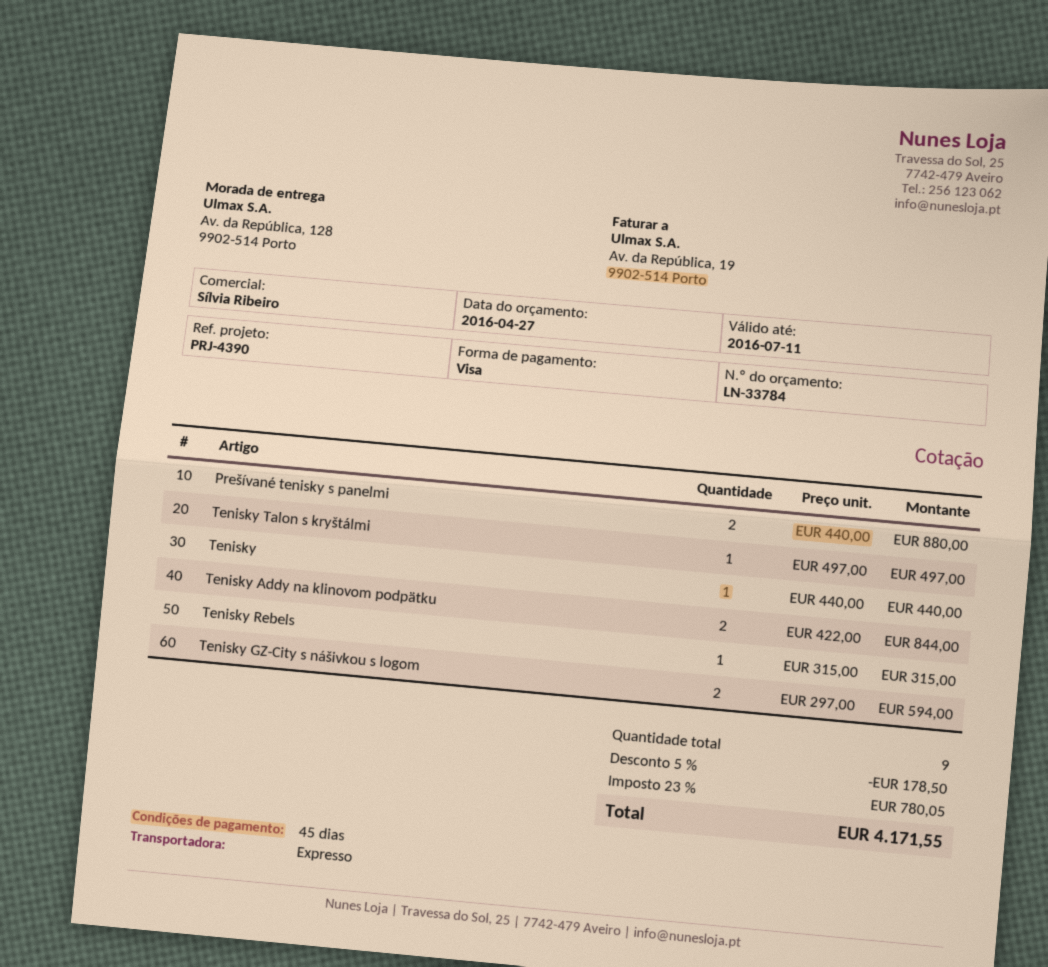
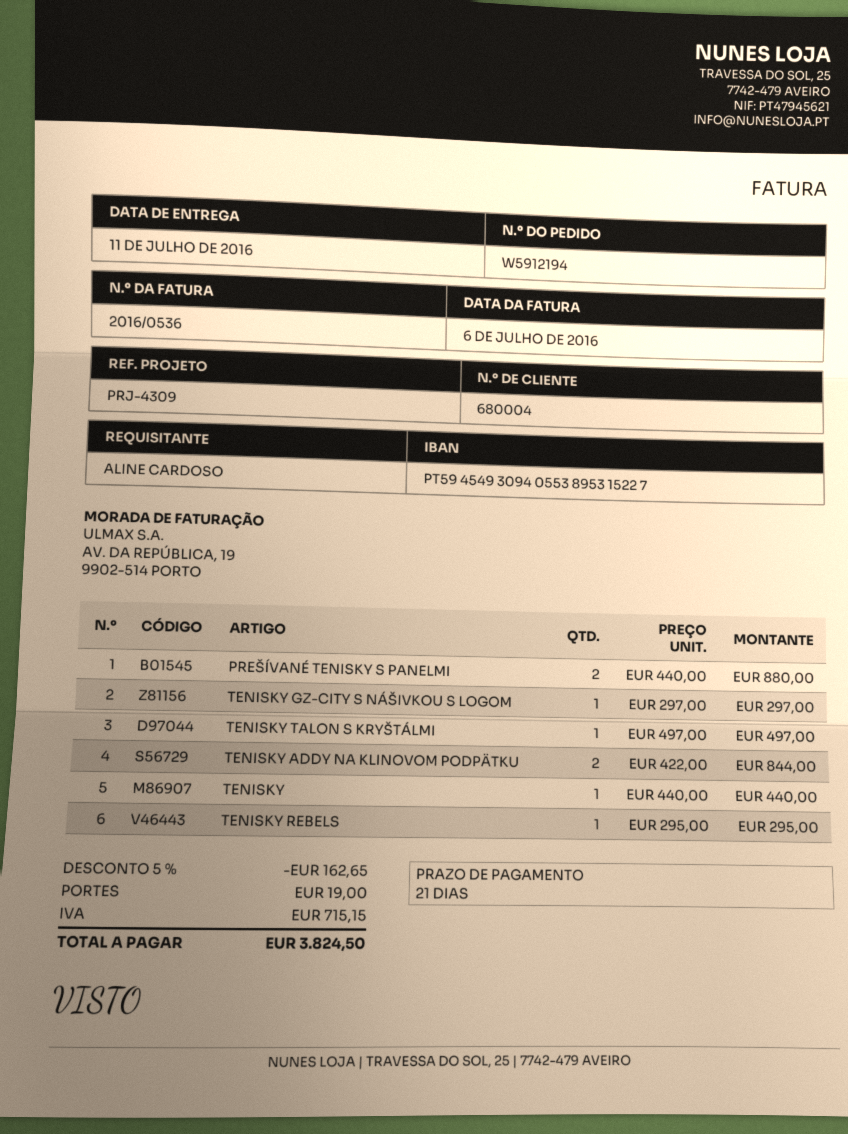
payment terms: 45 days -> 21 days
reference: PRJ-4390 -> PRJ-4309
Tenisky Rebels: 1 x 315.00 = 315.00 -> 1 x 295.00 = 295.00
Tenisky GZ-City s nášivkou s logom: 2 x 297.00 = 594.00 -> 1 x 297.00 = 297.00
discount: 5% = 178.50 -> 5% = 162.65
shipping: none -> 19.00
tax: 780.05 -> 715.15
total: 4171.55 -> 3824.50

